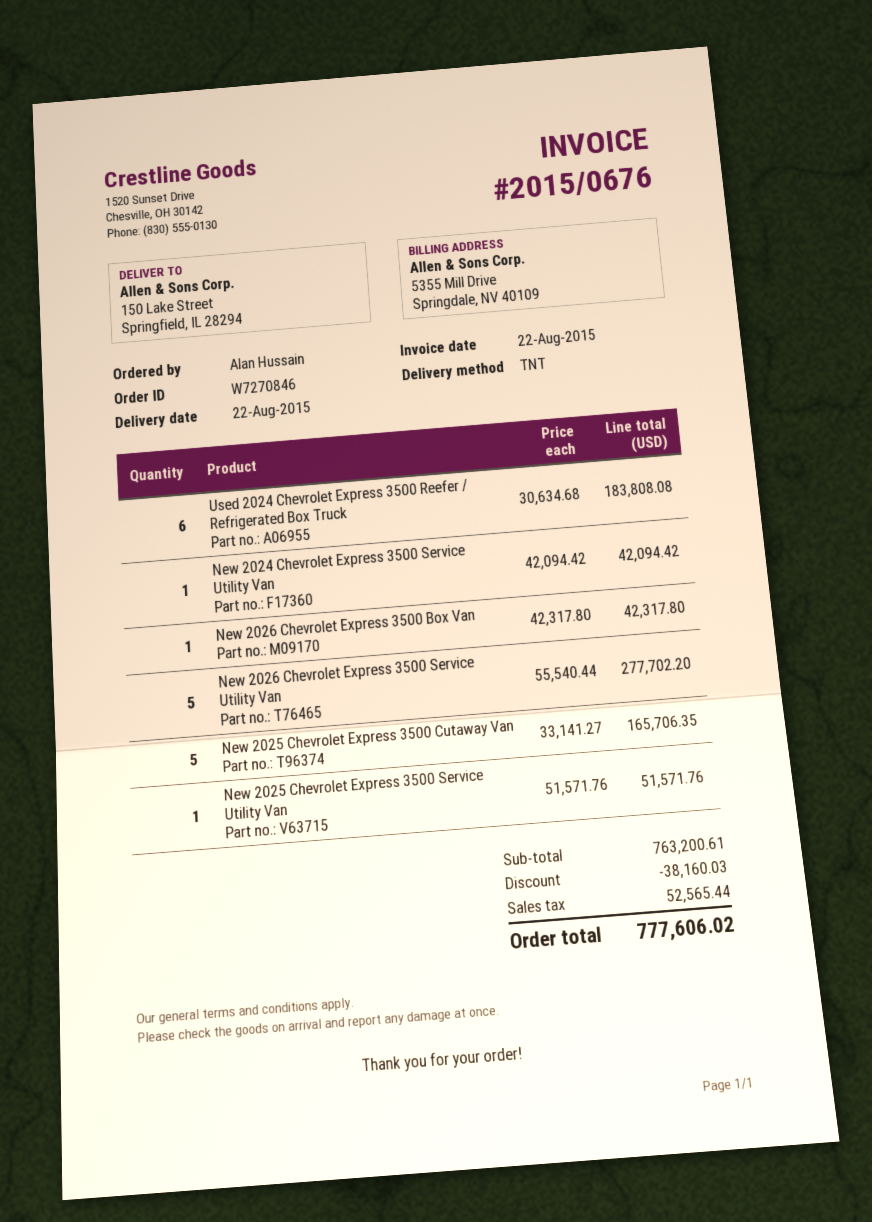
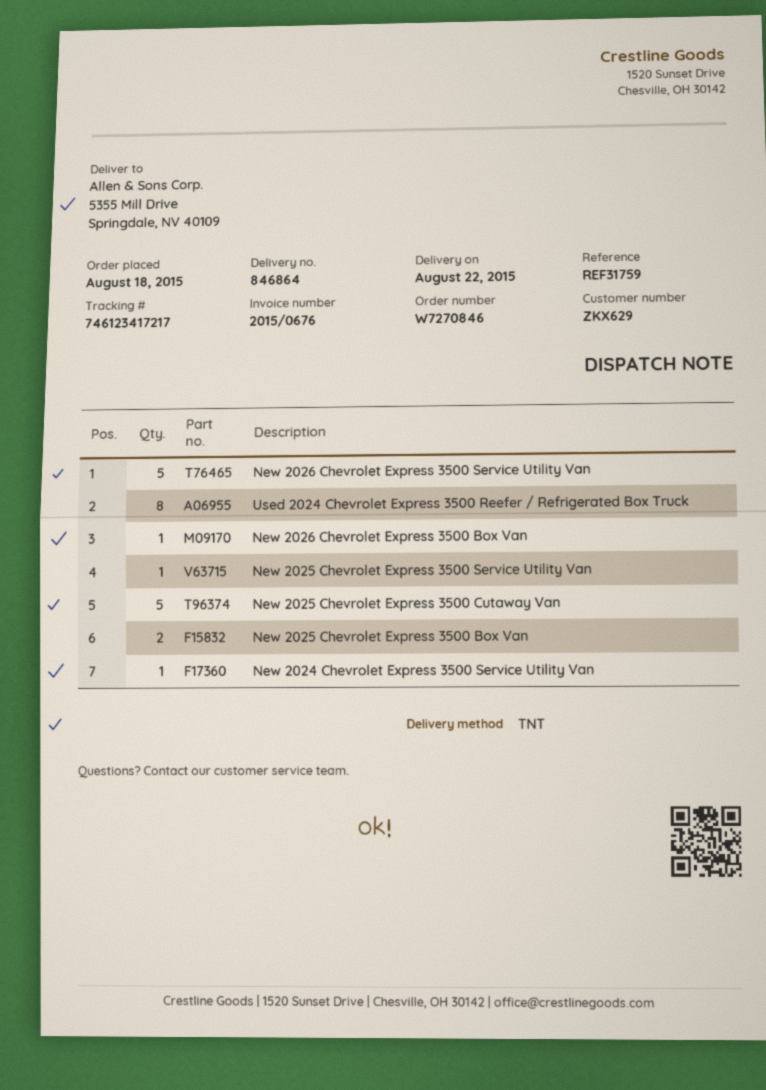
ship to: 150 Lake Street, Springfield, IL 28294 -> 5355 Mill Drive, Springdale, NV 40109
Used 2024 Chevrolet Express 3500 Reefer / Refrigerated Box Truck: 6 -> 8
New 2025 Chevrolet Express 3500 Box Van: none -> 2

